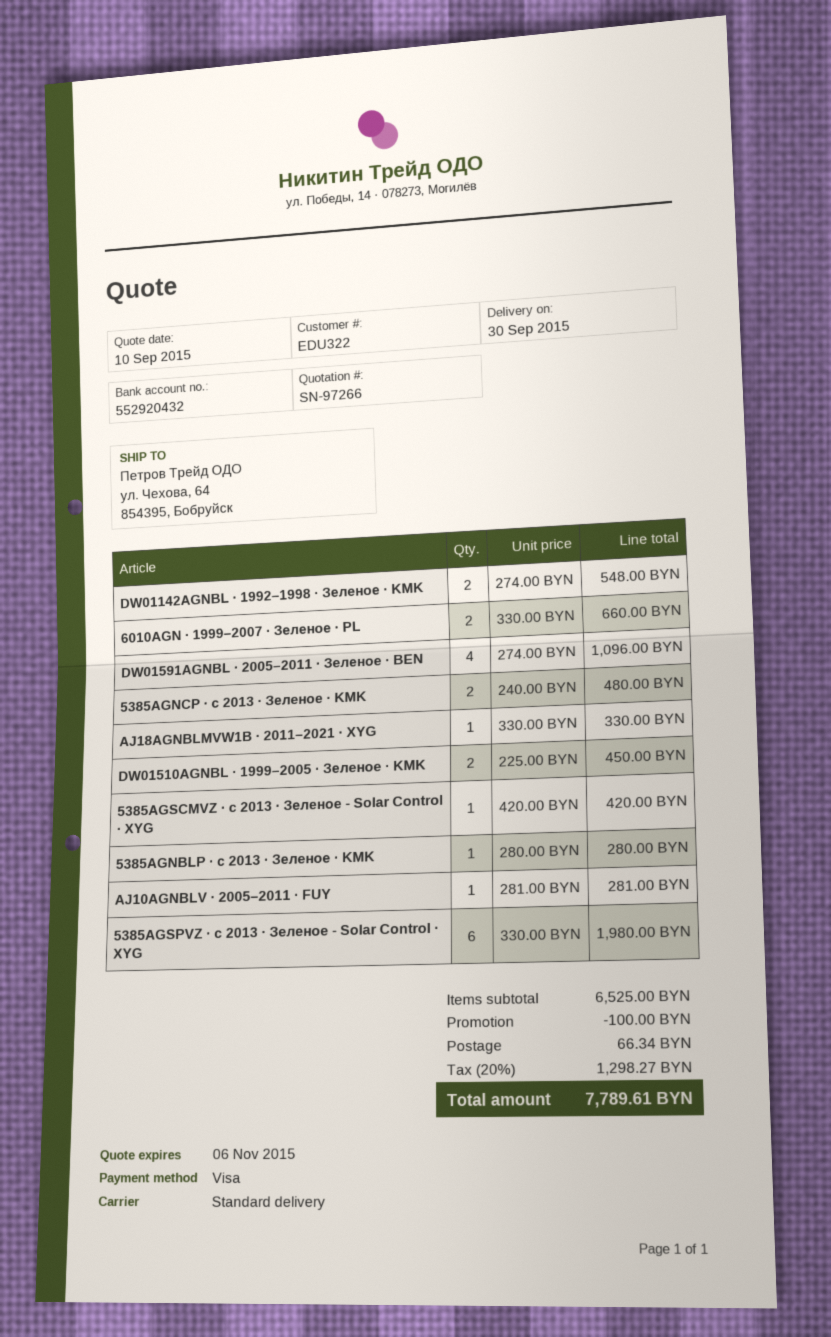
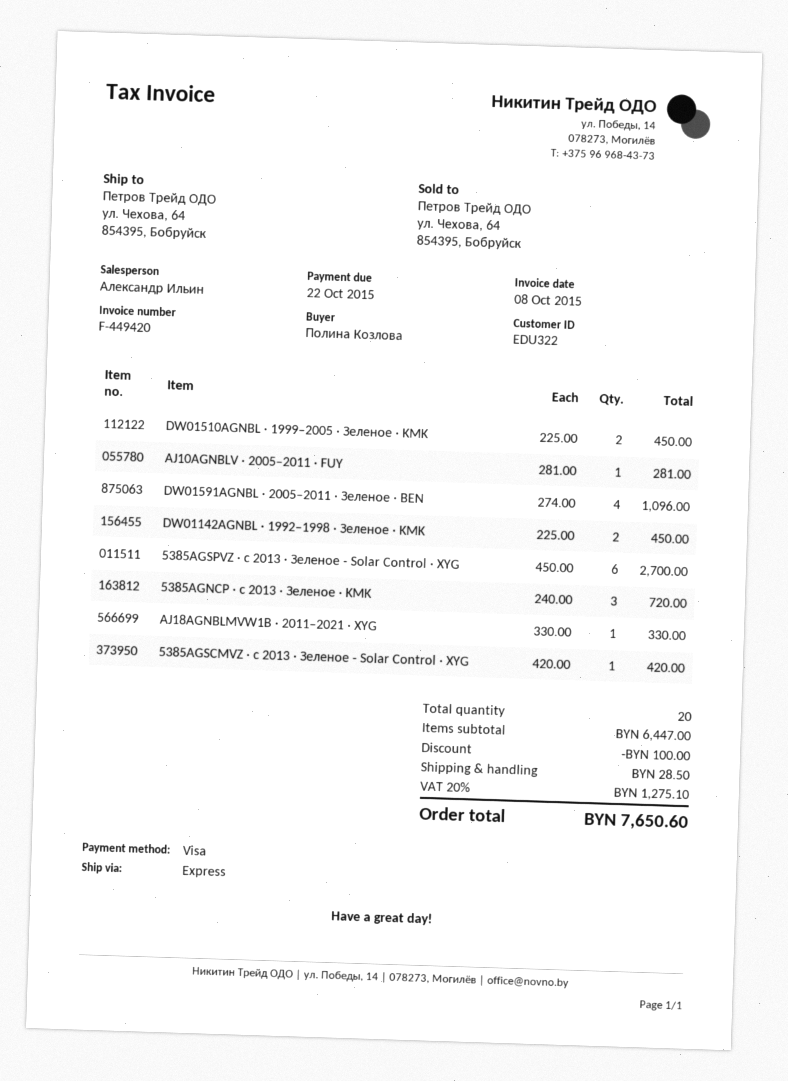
shipping method: standard -> express
DW01142AGNBL · 1992–1998 · Зеленое · KMK: 2 x 274.00 = 548.00 -> 2 x 225.00 = 450.00
6010AGN · 1999–2007 · Зеленое · PL: 2 x 330.00 = 660.00 -> none
5385AGNCP · с 2013 · Зеленое · KMK: 2 x 240.00 = 480.00 -> 3 x 240.00 = 720.00
5385AGNBLP · с 2013 · Зеленое · KMK: 1 x 280.00 = 280.00 -> none
5385AGSPVZ · с 2013 · Зеленое - Solar Control · XYG: 6 x 330.00 = 1980.00 -> 6 x 450.00 = 2700.00
subtotal: 6525.00 -> 6447.00
shipping: 66.34 -> 28.50
tax: 20% = 1298.27 -> 20% = 1275.10
total: 7789.61 -> 7650.60

